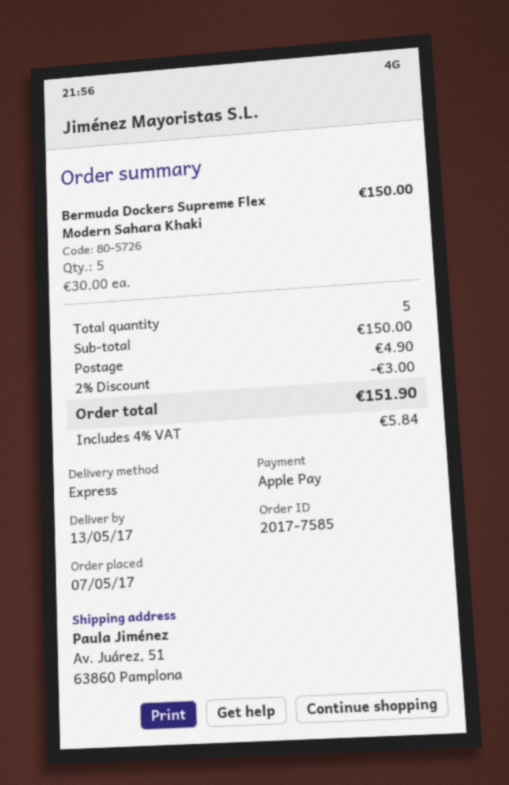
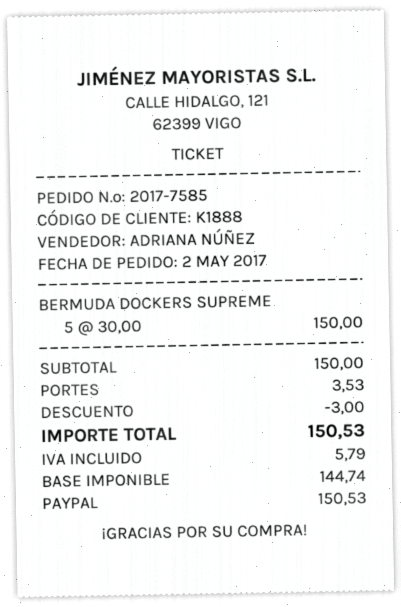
order date: 2017-05-07 -> 2017-05-02
payment method: Apple Pay -> PayPal
shipping: 4.90 -> 3.53
tax: 5.84 -> 5.79
total: 151.90 -> 150.53

